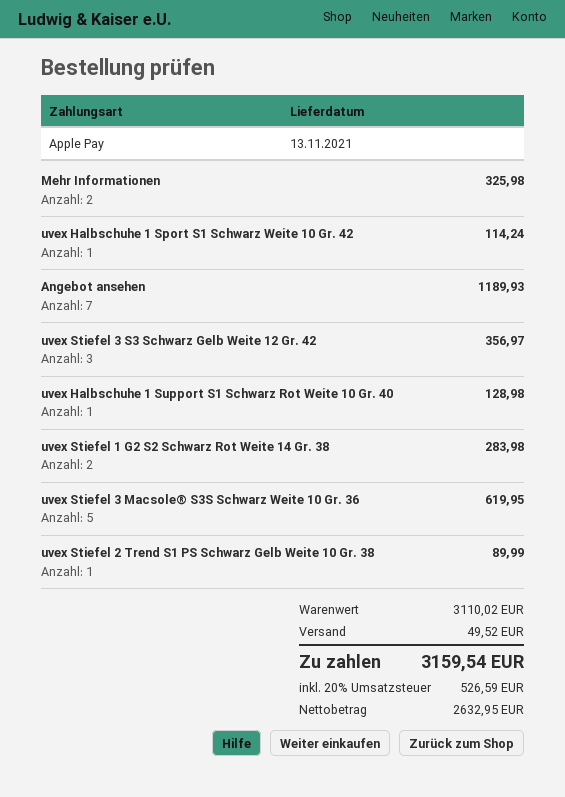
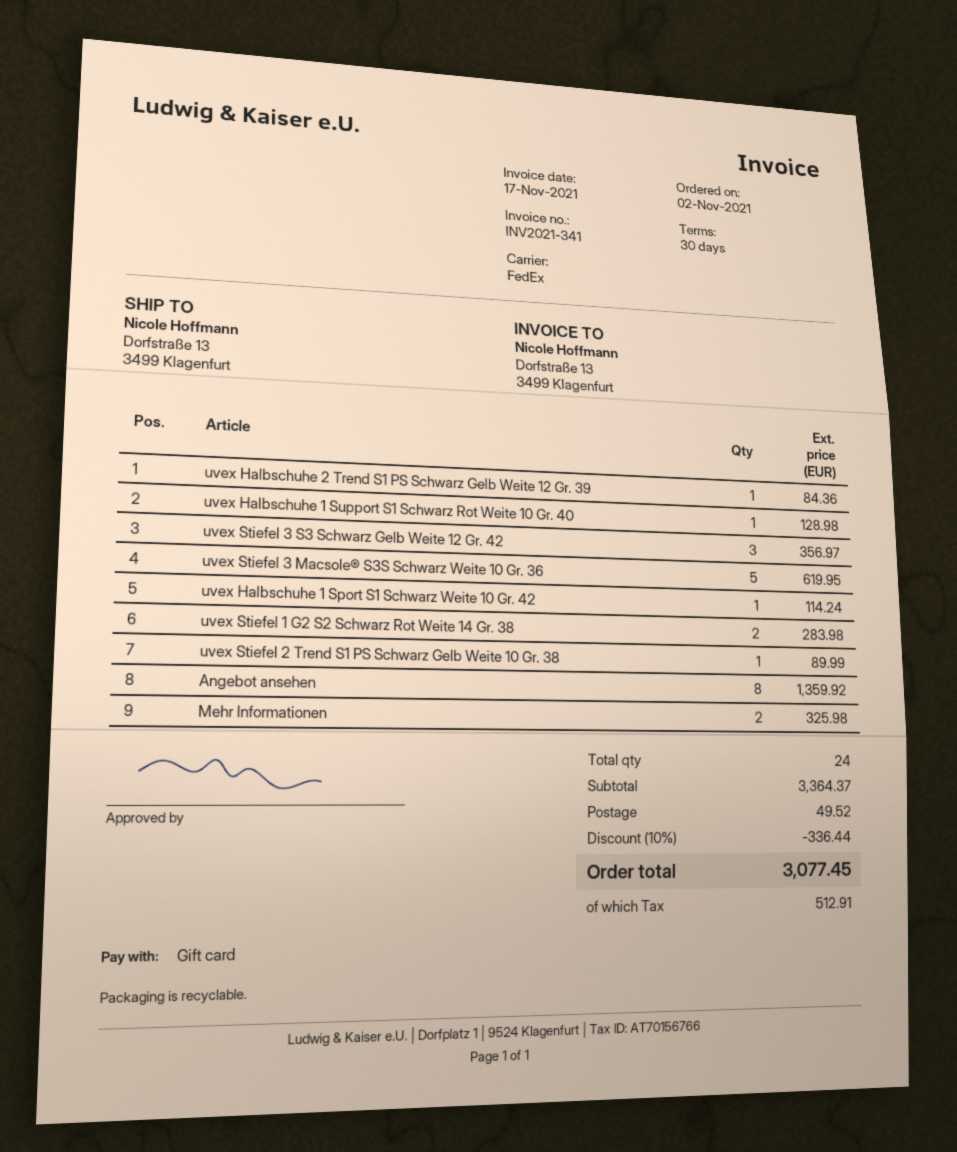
payment method: Apple Pay -> gift card
Angebot ansehen: 7 for 1189.93 -> 8 for 1359.92
uvex Halbschuhe 2 Trend S1 PS Schwarz Gelb Weite 12 Gr. 39: none -> 1 for 84.36
subtotal: 3110.02 -> 3364.37
discount: none -> 10% = 336.44
tax: 526.59 -> 512.91
total: 3159.54 -> 3077.45

